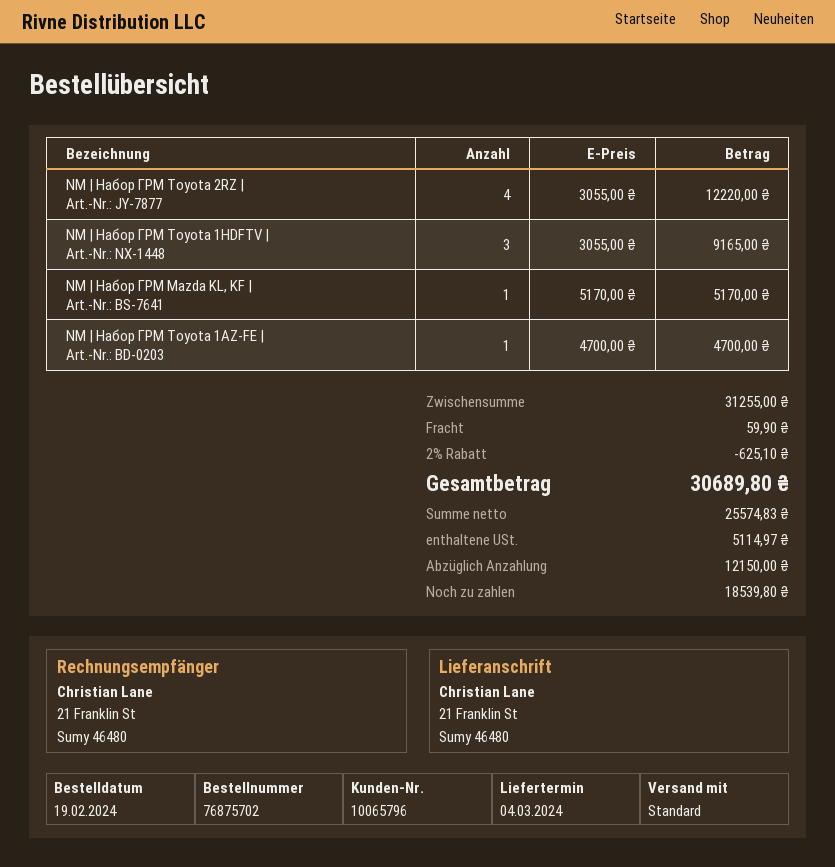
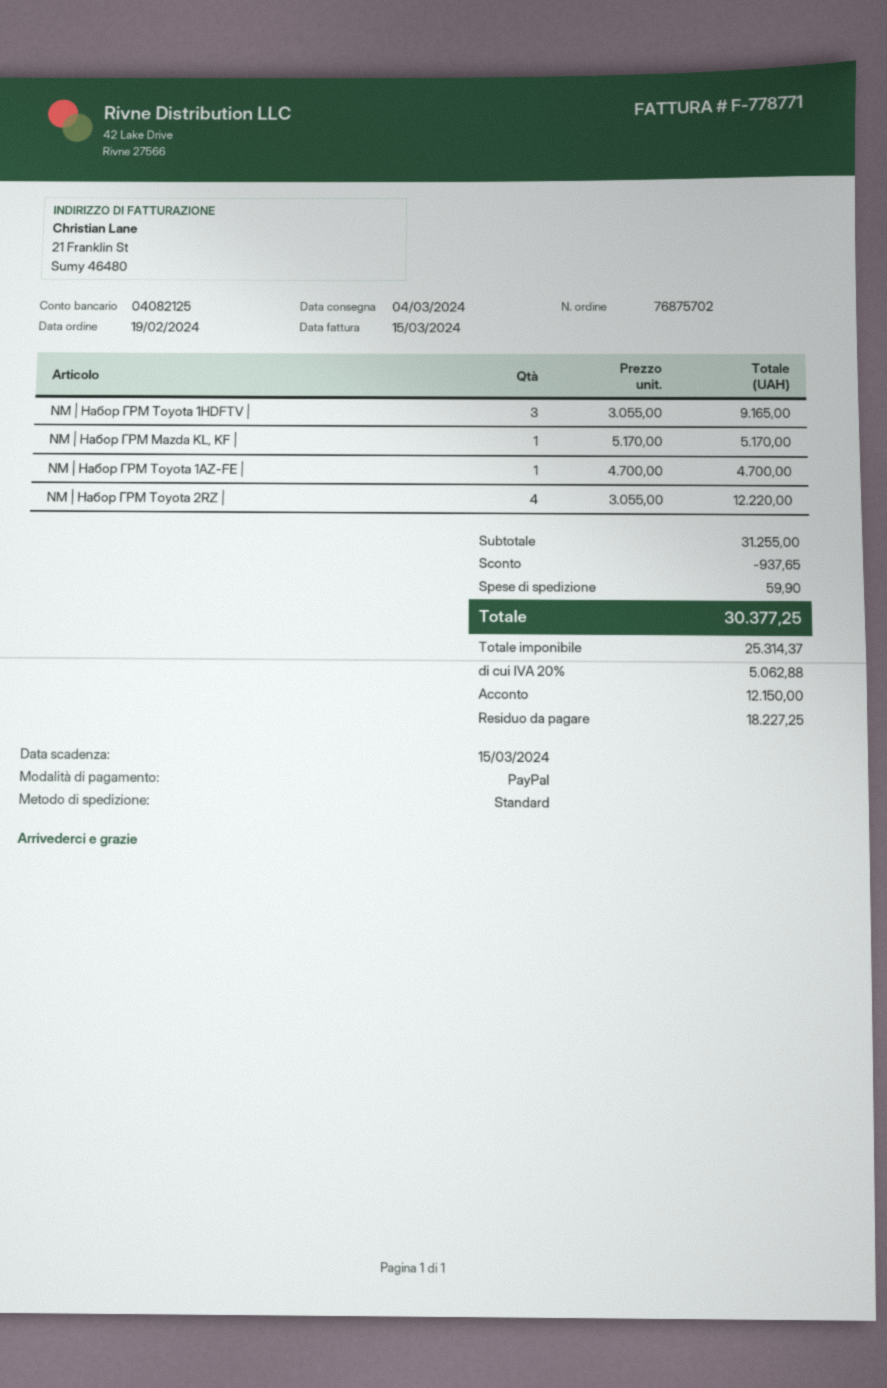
discount: 625.10 -> 937.65
net: 25574.83 -> 25314.37
tax: 5114.97 -> 5062.88
total: 30689.80 -> 30377.25
balance: 18539.80 -> 18227.25

